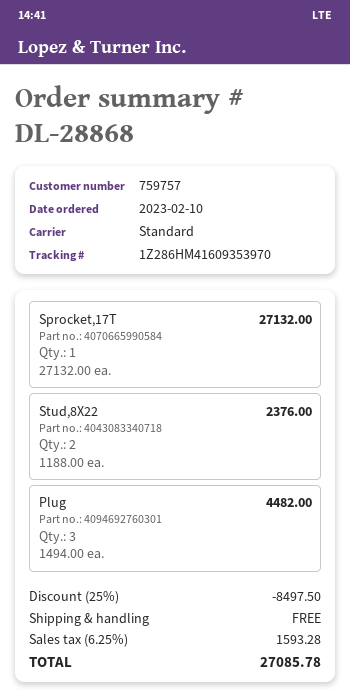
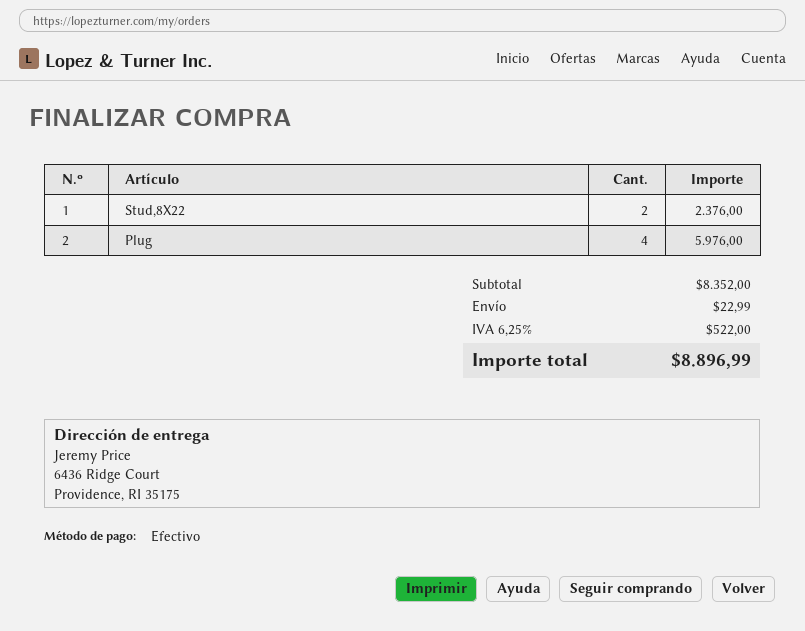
Sprocket,17T: 1 for 27132.00 -> none
Plug: 3 for 4482.00 -> 4 for 5976.00
discount: 25% = 8497.50 -> none
shipping: 0.00 -> 22.99
tax: 6.25% = 1593.28 -> 6.25% = 522.00
total: 27085.78 -> 8896.99

